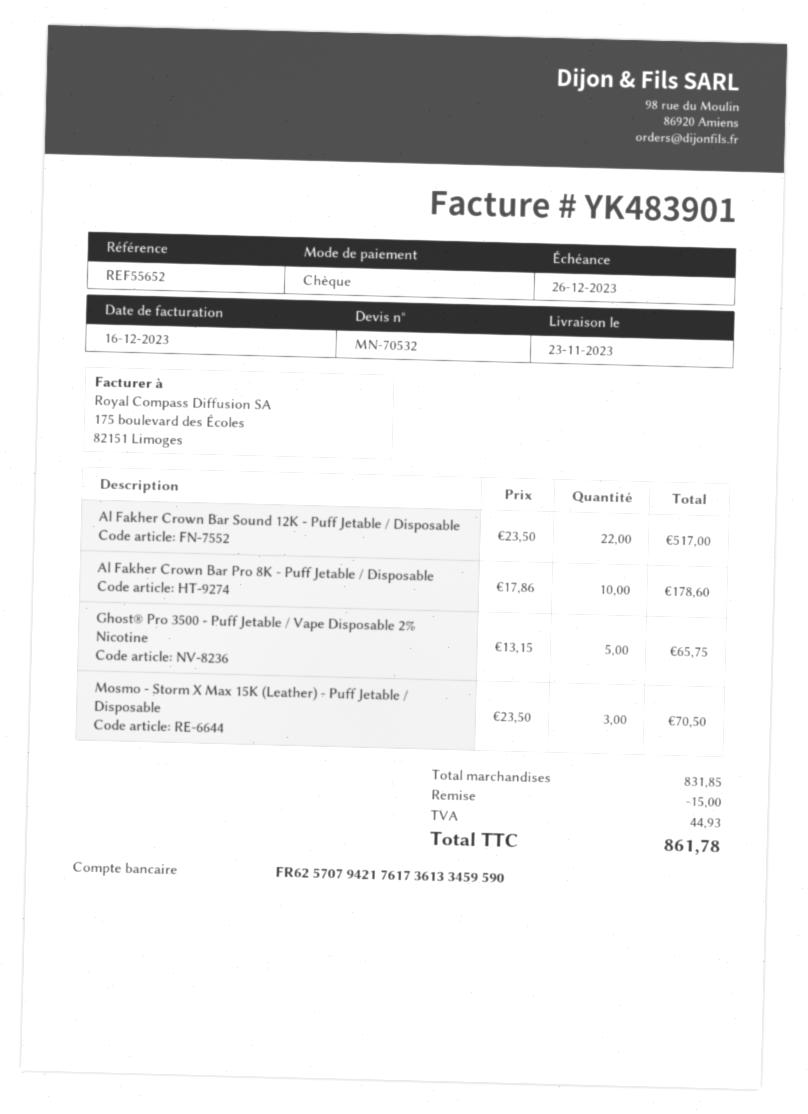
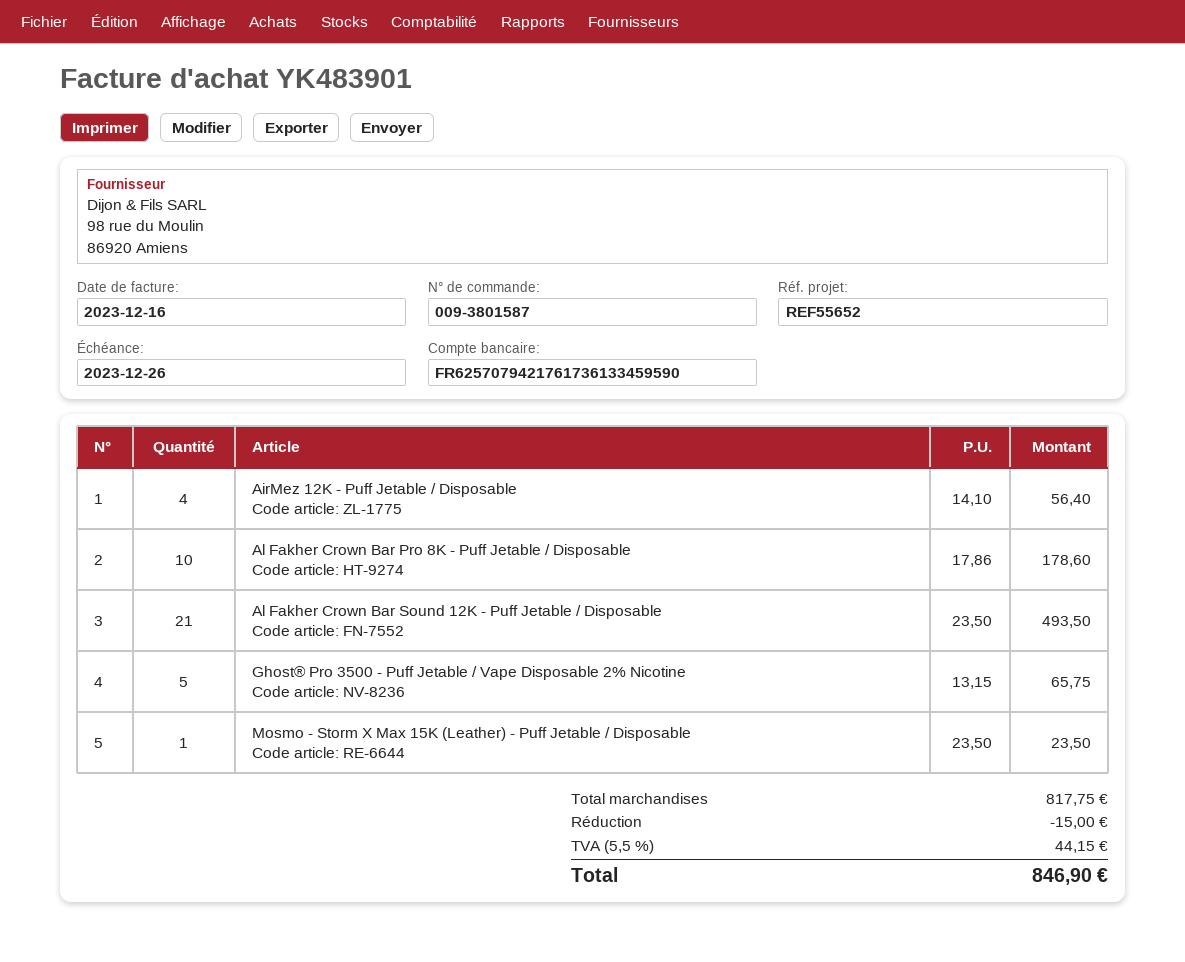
Al Fakher Crown Bar Sound 12K - Puff Jetable / Disposable: 22 x 23.50 = 517.00 -> 21 x 23.50 = 493.50
Mosmo - Storm X Max 15K (Leather) - Puff Jetable / Disposable: 3 x 23.50 = 70.50 -> 1 x 23.50 = 23.50
AirMez 12K - Puff Jetable / Disposable: none -> 4 x 14.10 = 56.40
subtotal: 831.85 -> 817.75
tax: 44.93 -> 44.15
total: 861.78 -> 846.90

